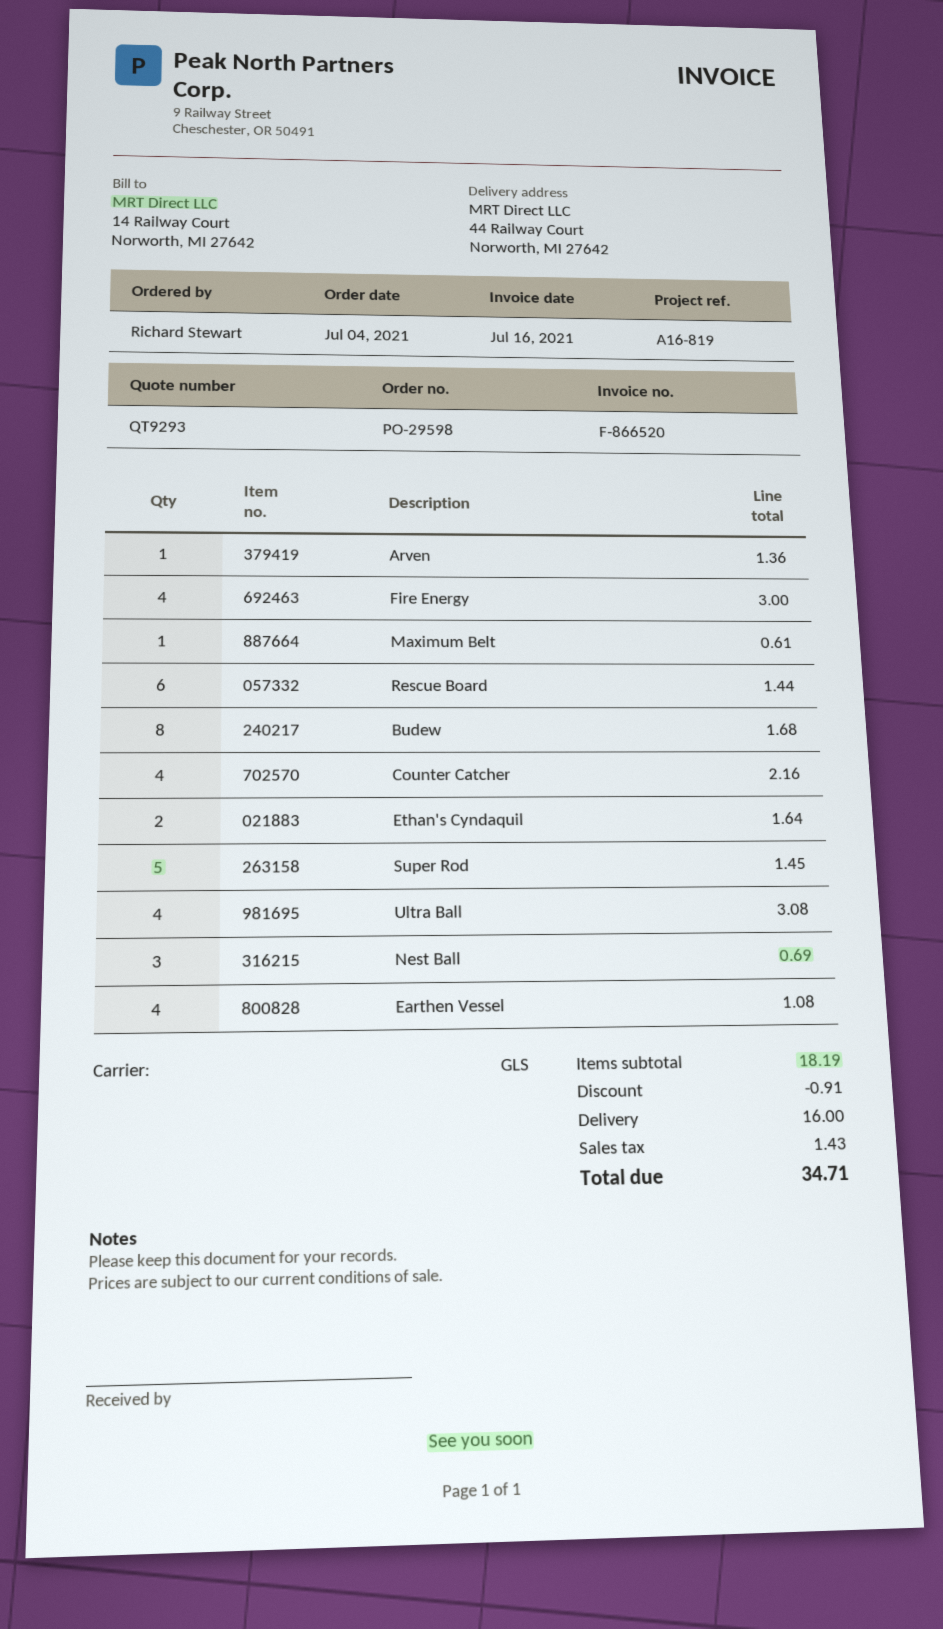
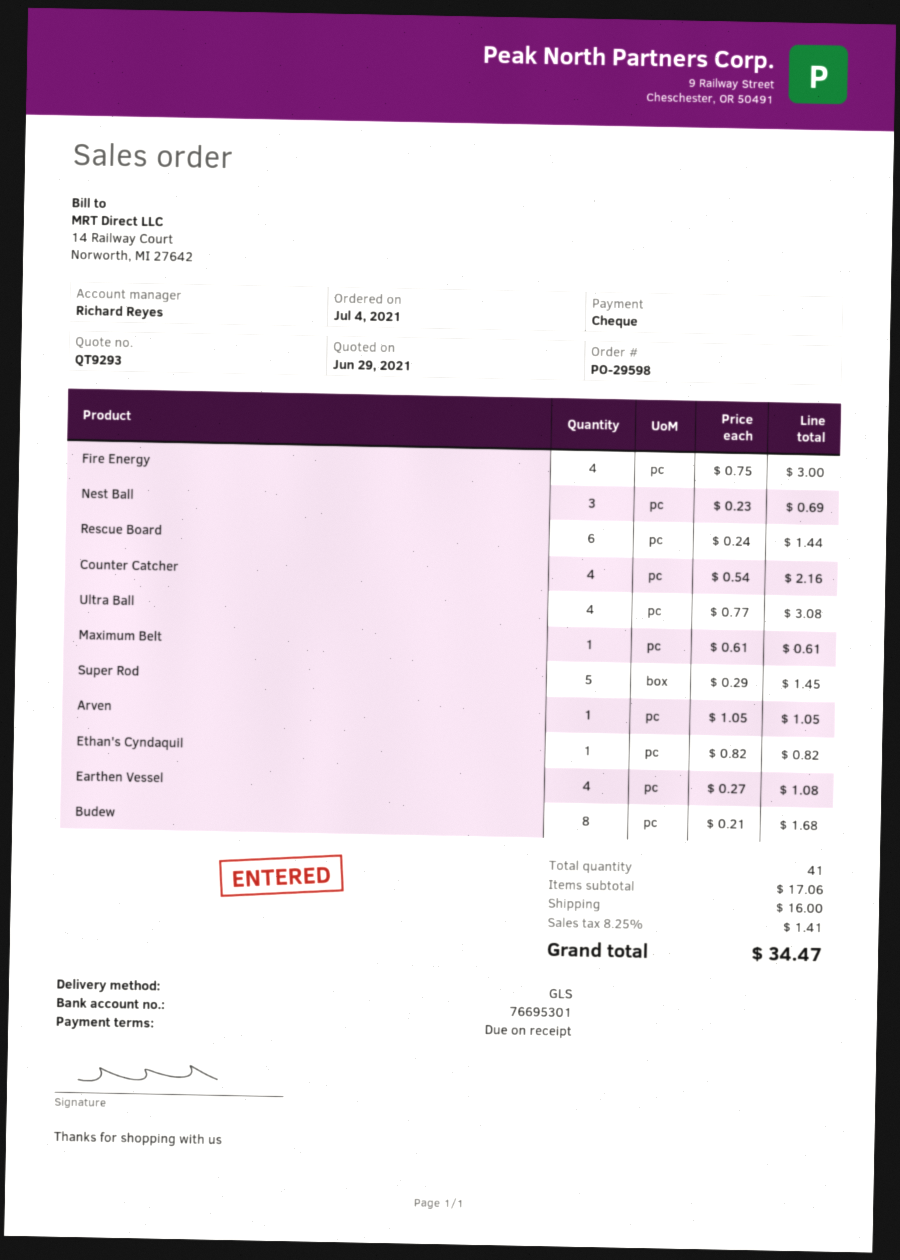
Arven: 1 for 1.36 -> 1 for 1.05
Ethan's Cyndaquil: 2 for 1.64 -> 1 for 0.82
subtotal: 18.19 -> 17.06
discount: 0.91 -> none
tax: 1.43 -> 1.41
total: 34.71 -> 34.47

